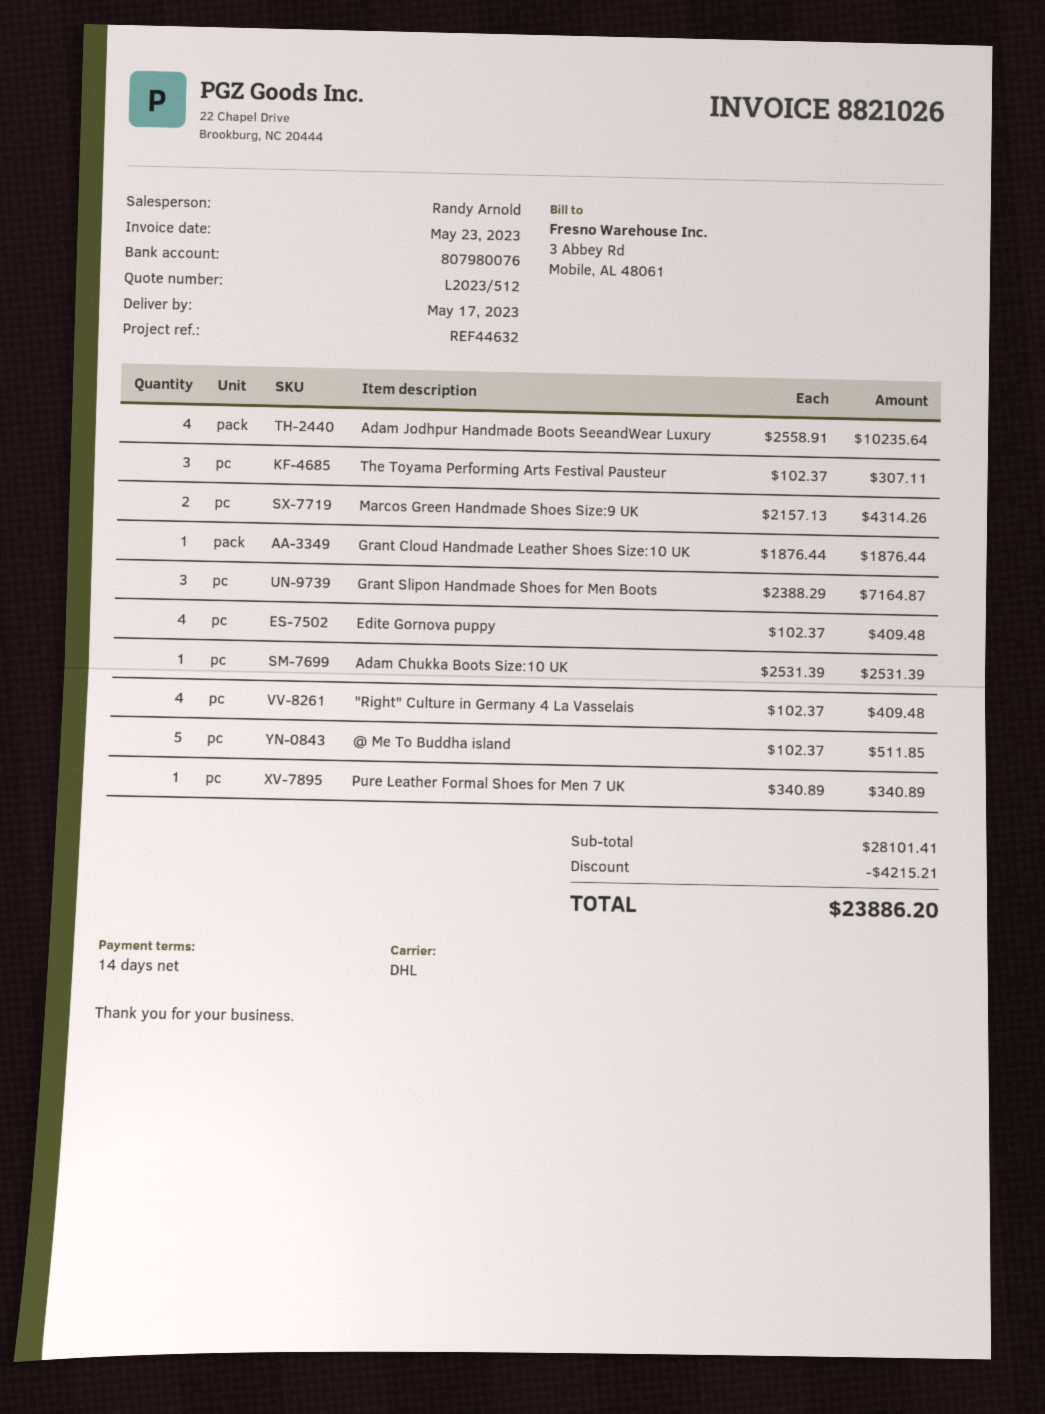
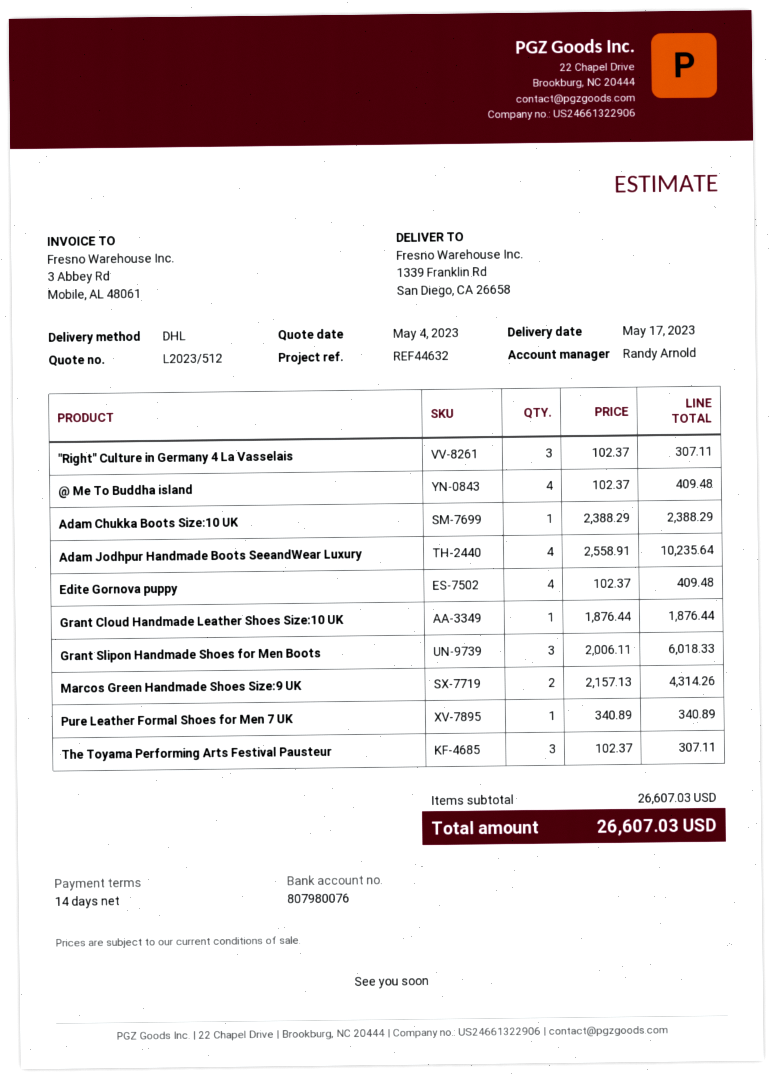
Grant Slipon Handmade Shoes for Men Boots: 3 x 2388.29 = 7164.87 -> 3 x 2006.11 = 6018.33
Adam Chukka Boots Size:10 UK: 1 x 2531.39 = 2531.39 -> 1 x 2388.29 = 2388.29
"Right" Culture in Germany 4 La Vasselais: 4 x 102.37 = 409.48 -> 3 x 102.37 = 307.11
@ Me To Buddha island: 5 x 102.37 = 511.85 -> 4 x 102.37 = 409.48
subtotal: 28101.41 -> 26607.03
discount: 4215.21 -> none
total: 23886.20 -> 26607.03

